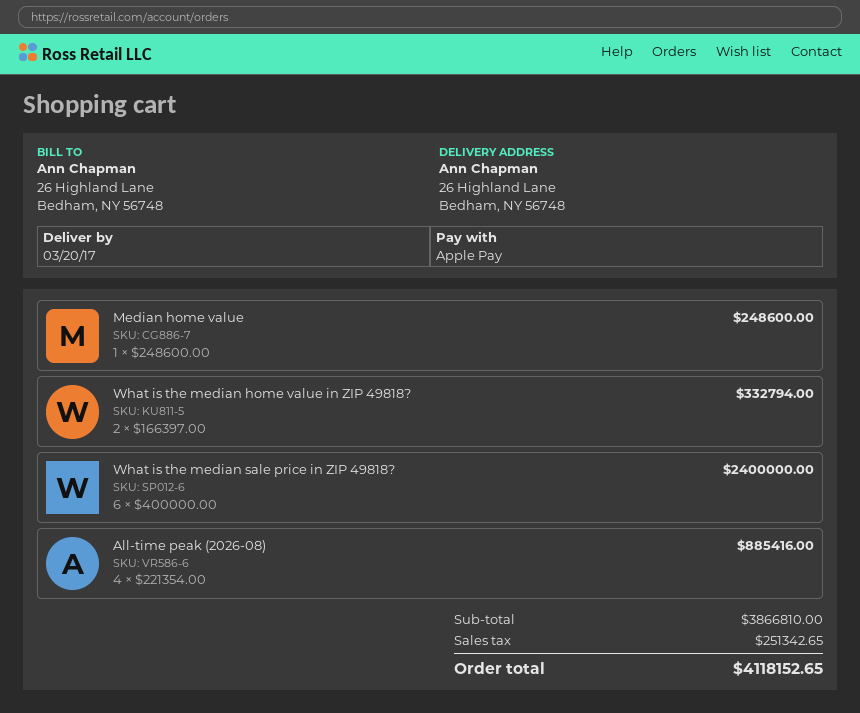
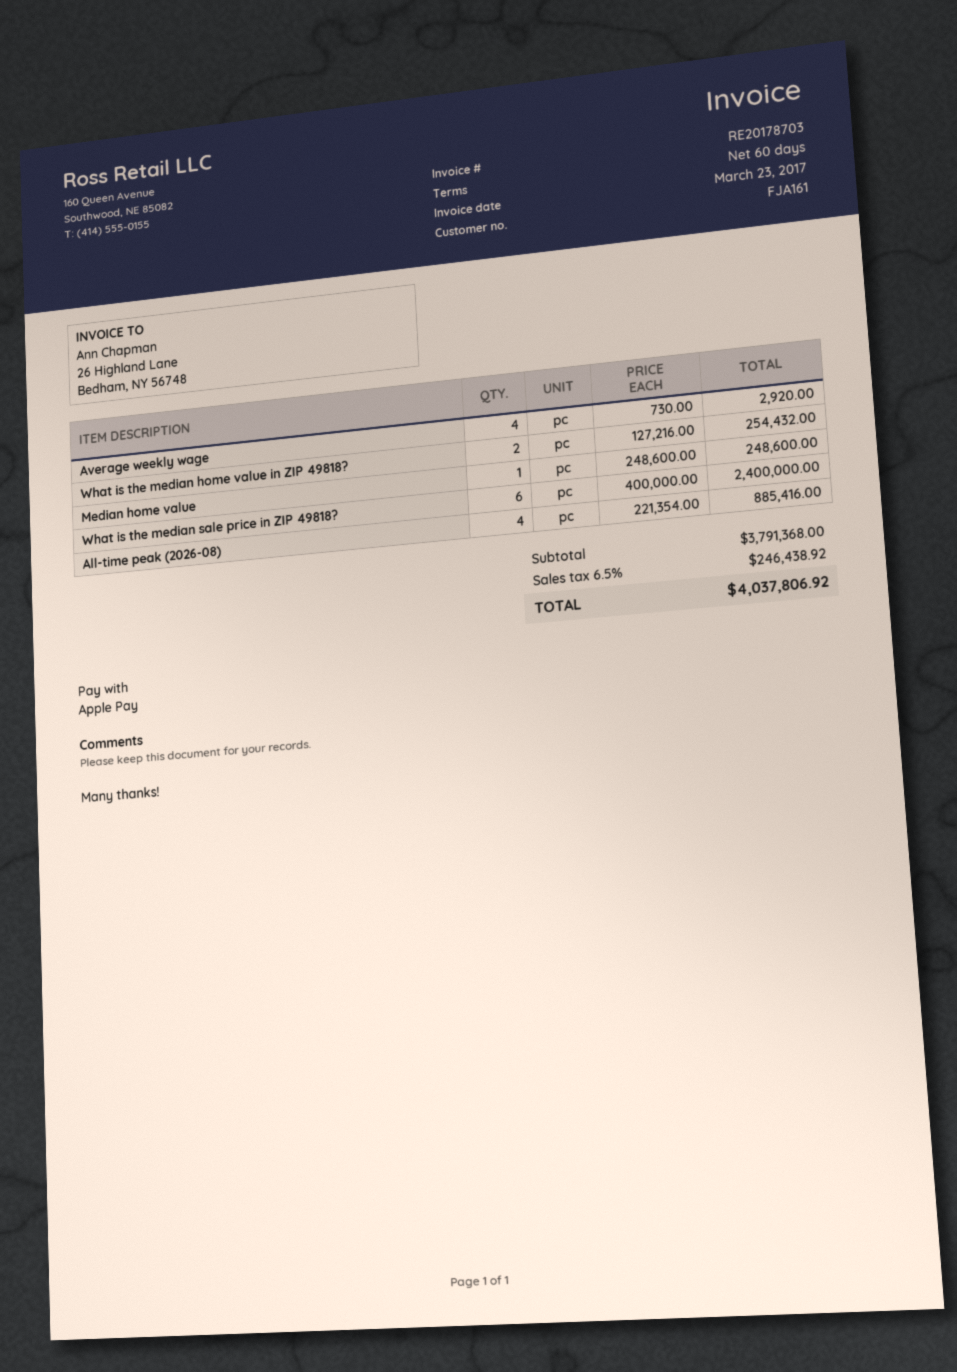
What is the median home value in ZIP 49818?: 2 x 166397.00 = 332794.00 -> 2 x 127216.00 = 254432.00
Average weekly wage: none -> 4 x 730.00 = 2920.00
subtotal: 3866810.00 -> 3791368.00
tax: 251342.65 -> 246438.92
total: 4118152.65 -> 4037806.92

